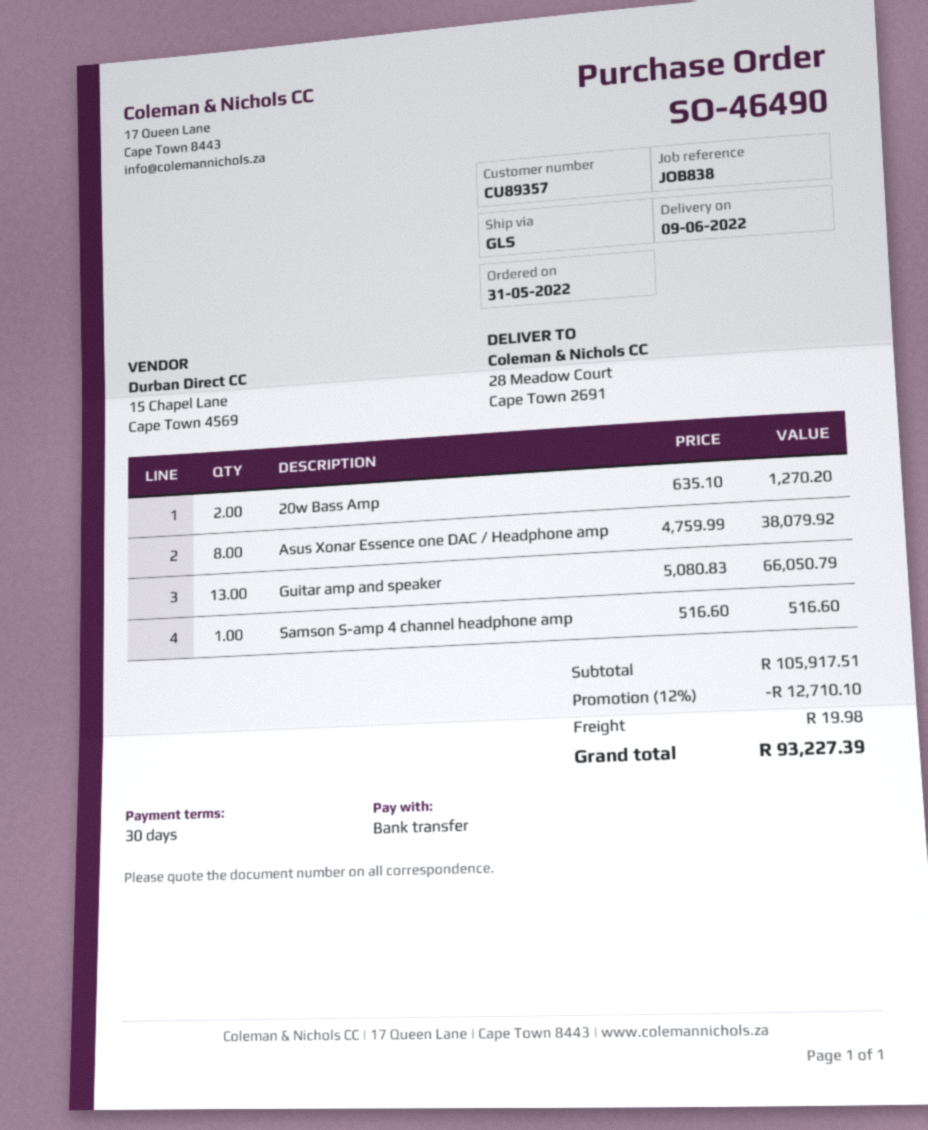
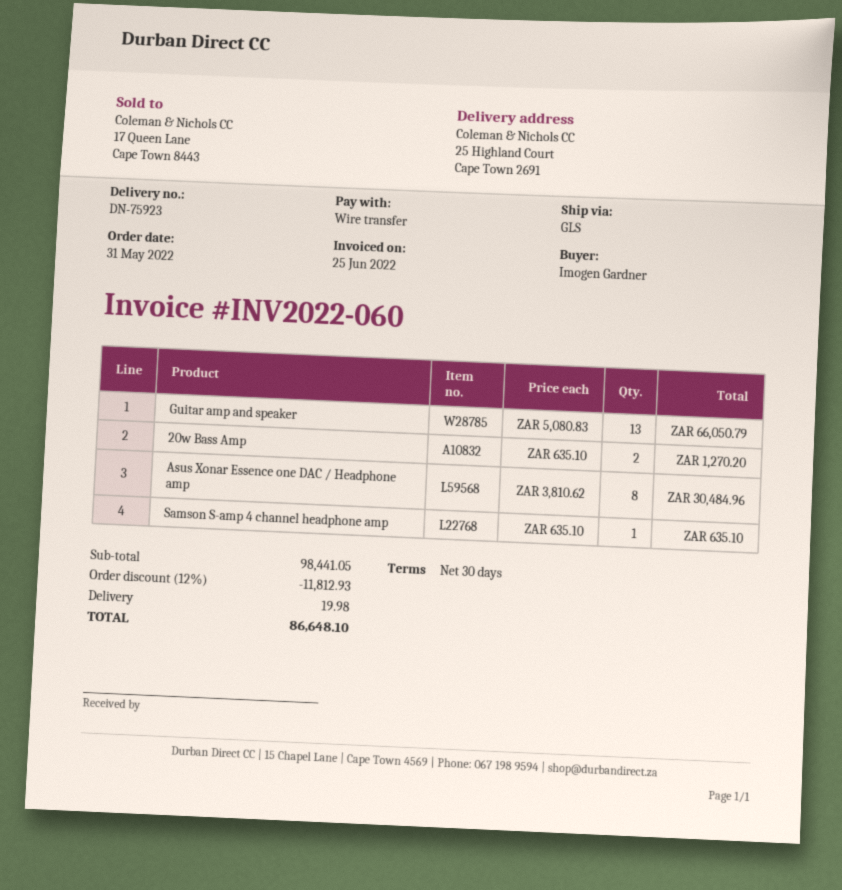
ship to: 28 Meadow Court, Cape Town 2691 -> 25 Highland Court, Cape Town 2691
Asus Xonar Essence one DAC / Headphone amp: 8 x 4759.99 = 38079.92 -> 8 x 3810.62 = 30484.96
Samson S-amp 4 channel headphone amp: 1 x 516.60 = 516.60 -> 1 x 635.10 = 635.10
subtotal: 105917.51 -> 98441.05
discount: 12% = 12710.10 -> 12% = 11812.93
total: 93227.39 -> 86648.10

